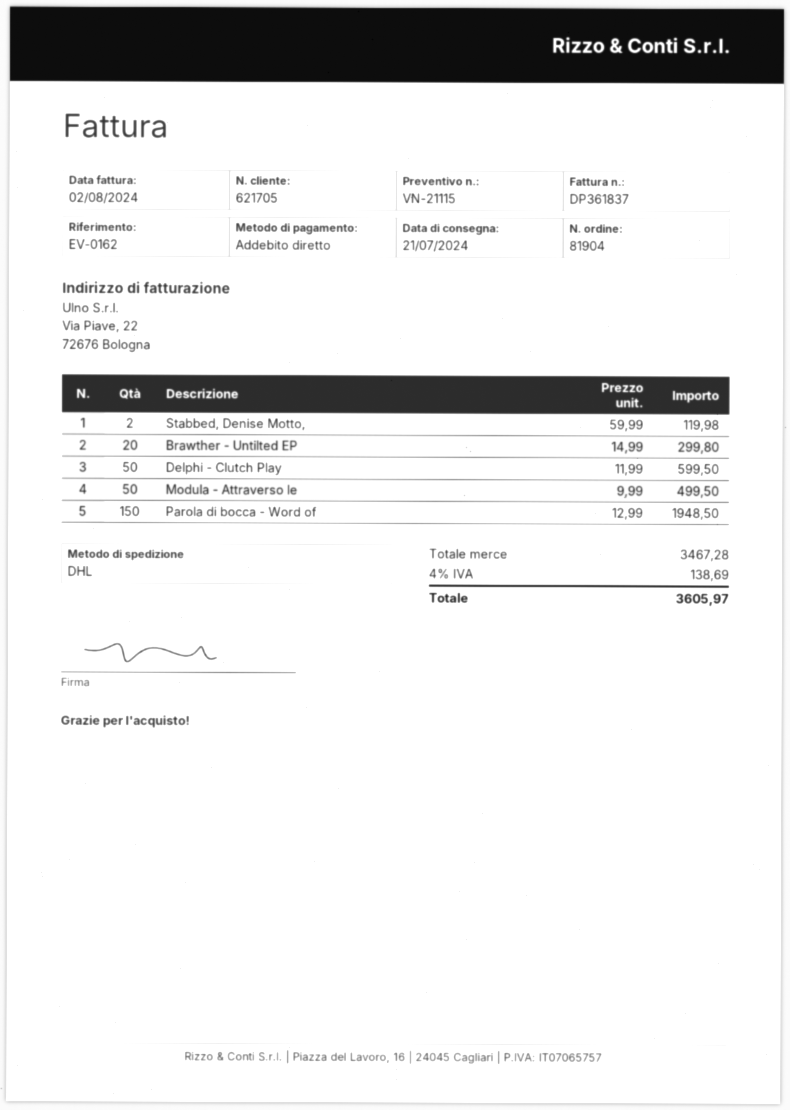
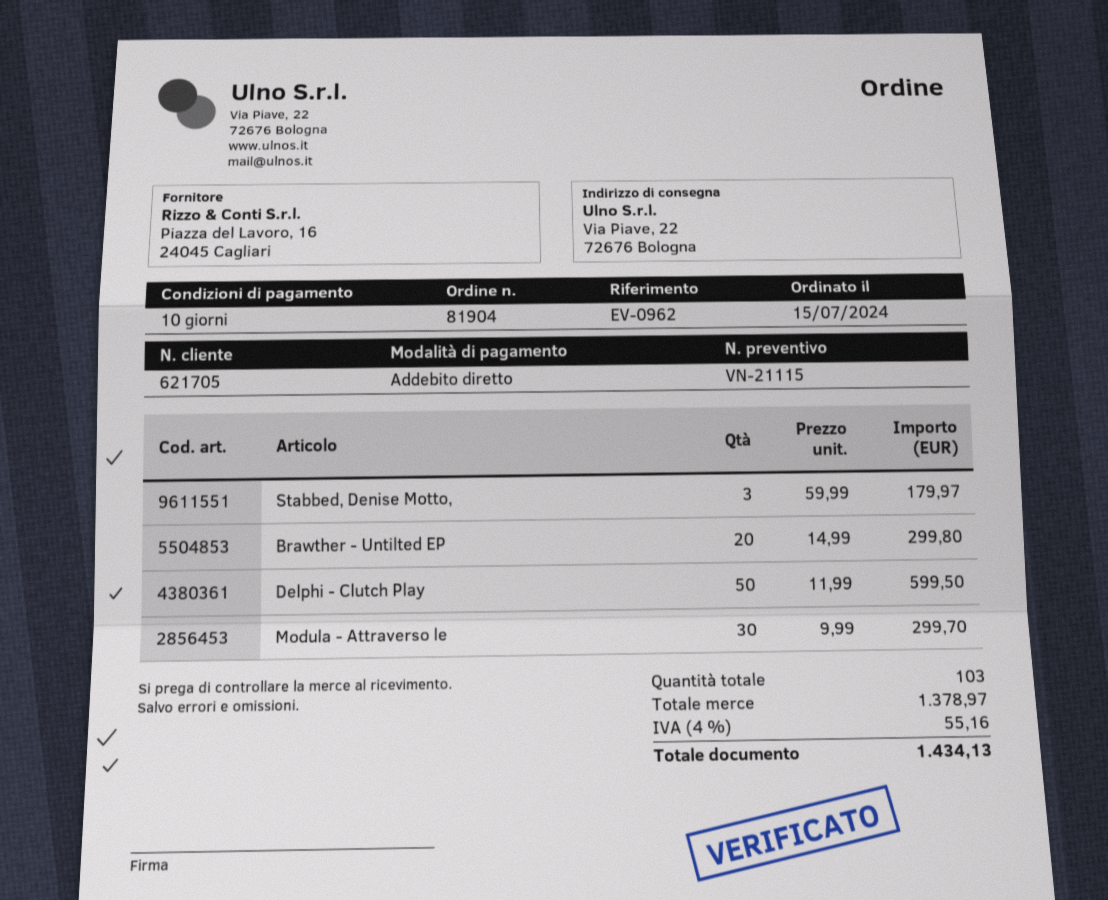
reference: EV-0162 -> EV-0962
Stabbed, Denise Motto,: 2 x 59.99 = 119.98 -> 3 x 59.99 = 179.97
Modula - Attraverso le: 50 x 9.99 = 499.50 -> 30 x 9.99 = 299.70
Parola di bocca - Word of: 150 x 12.99 = 1948.50 -> none
subtotal: 3467.28 -> 1378.97
tax: 4% = 138.69 -> 4% = 55.16
total: 3605.97 -> 1434.13

